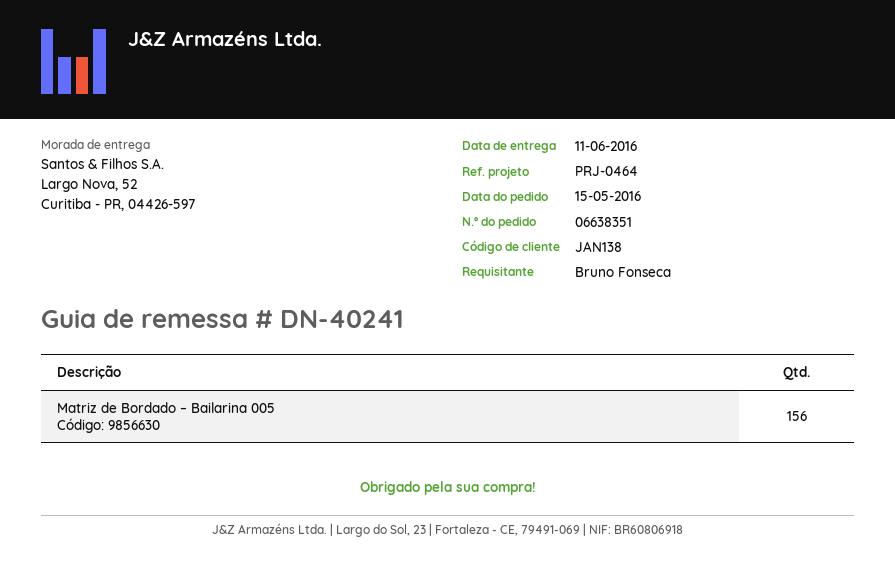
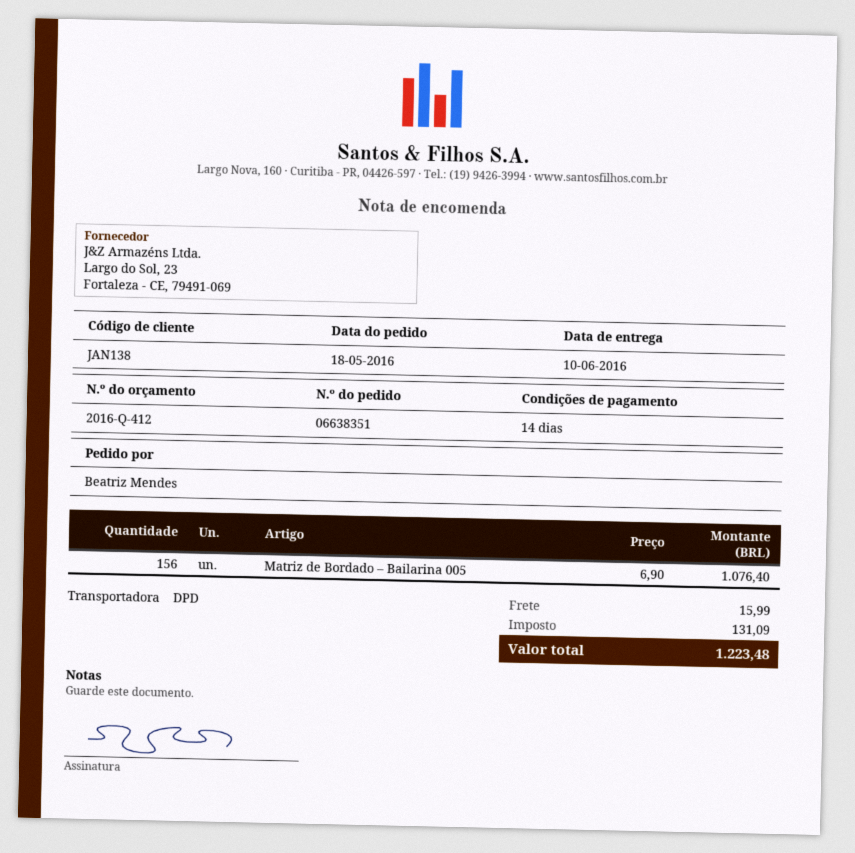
order date: 2016-05-15 -> 2016-05-18
delivery date: 2016-06-11 -> 2016-06-10
ordered by: Bruno Fonseca -> Beatriz Mendes

